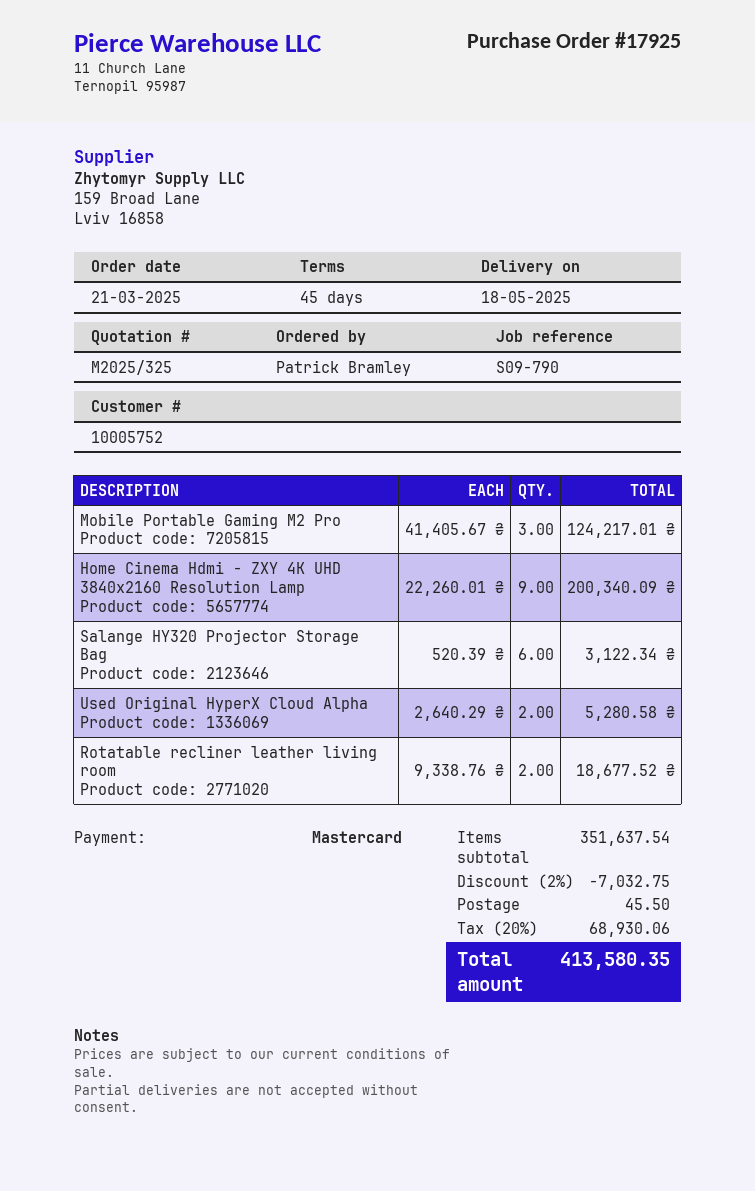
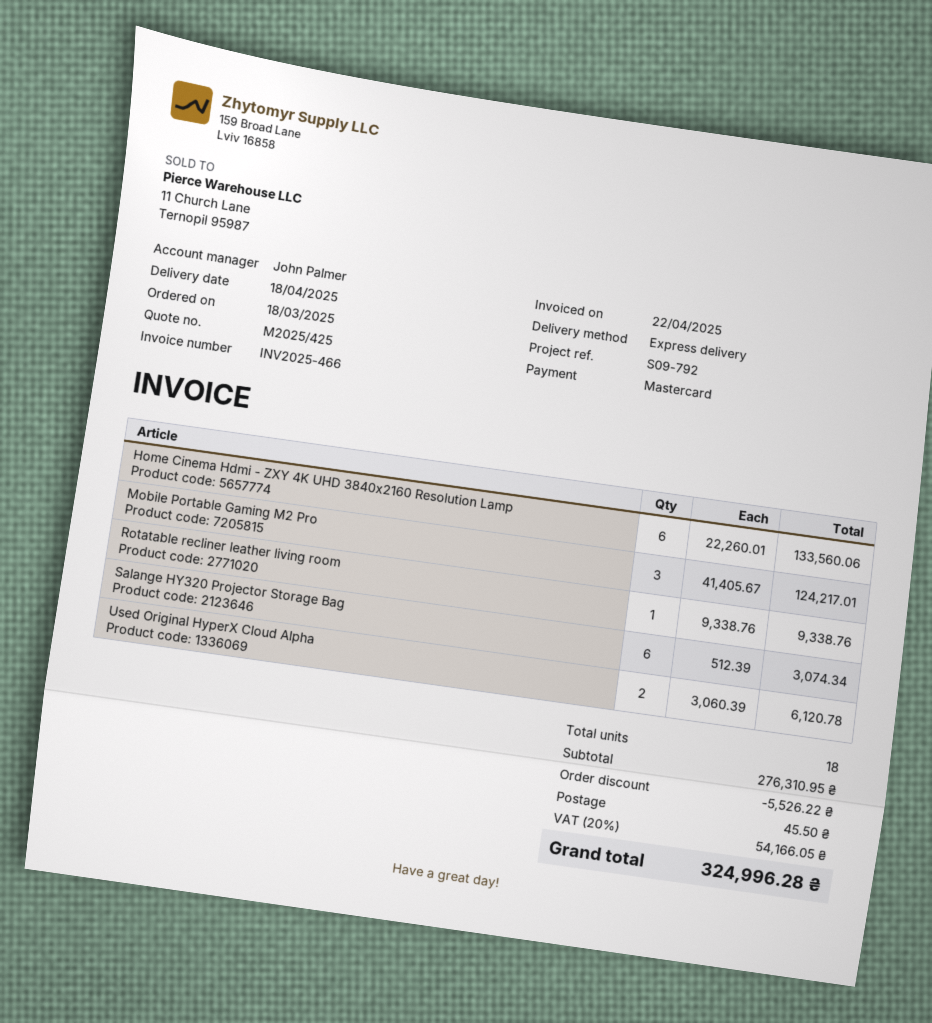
quote number: M2025/325 -> M2025/425
order date: 2025-03-21 -> 2025-03-18
delivery date: 2025-05-18 -> 2025-04-18
reference: S09-790 -> S09-792
Home Cinema Hdmi - ZXY 4K UHD 3840x2160 Resolution Lamp: 9 x 22260.01 = 200340.09 -> 6 x 22260.01 = 133560.06
Salange HY320 Projector Storage Bag: 6 x 520.39 = 3122.34 -> 6 x 512.39 = 3074.34
Used Original HyperX Cloud Alpha: 2 x 2640.29 = 5280.58 -> 2 x 3060.39 = 6120.78
Rotatable recliner leather living room: 2 x 9338.76 = 18677.52 -> 1 x 9338.76 = 9338.76
subtotal: 351637.54 -> 276310.95
discount: 7032.75 -> 5526.22
tax: 20% = 68930.06 -> 20% = 54166.05
total: 413580.35 -> 324996.28

